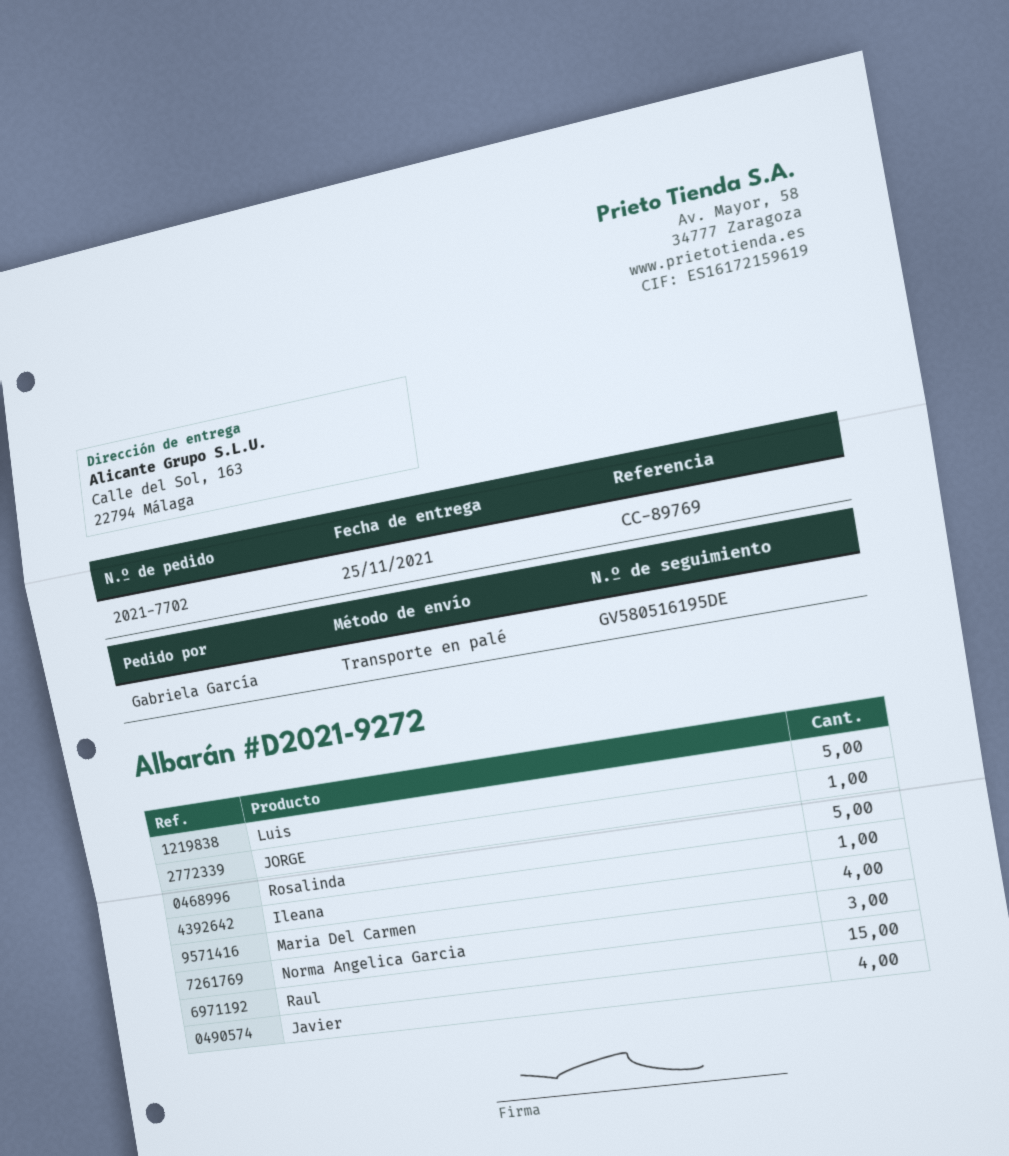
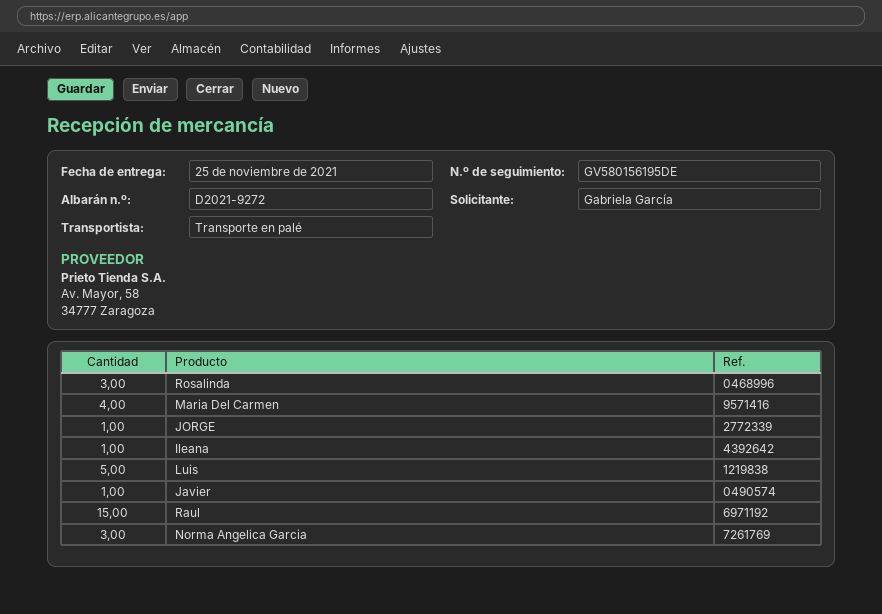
tracking number: GV580516195DE -> GV580156195DE
Rosalinda: 5 -> 3
Javier: 4 -> 1

